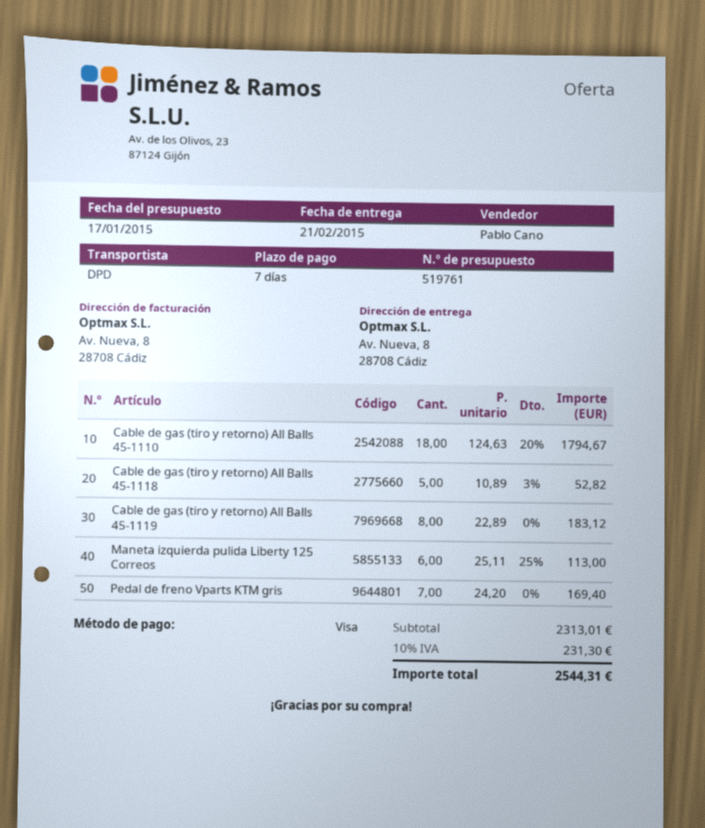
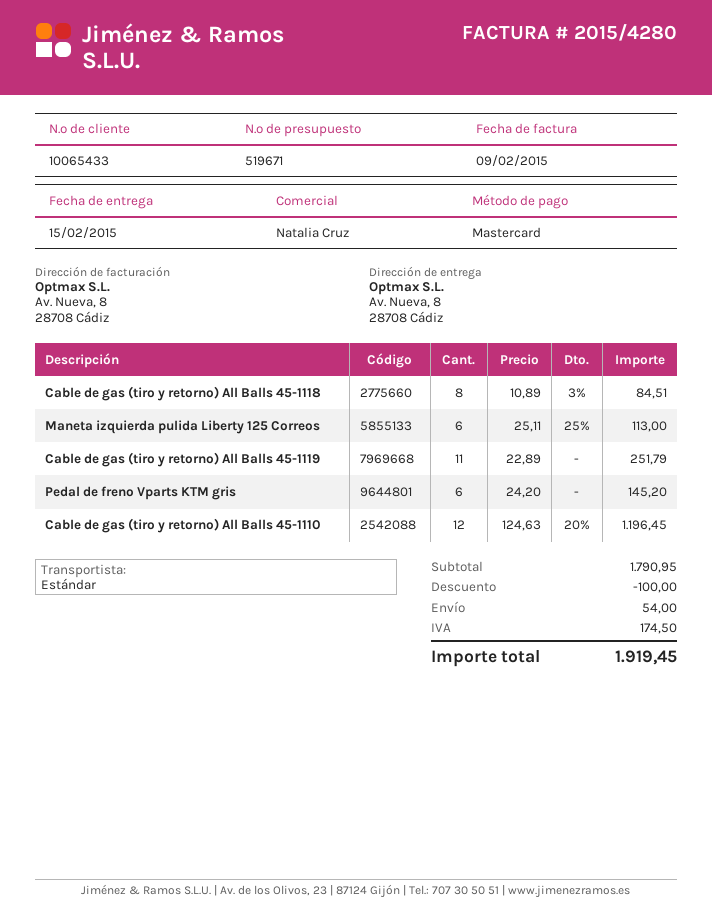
quote number: 519761 -> 519671
delivery date: 2015-02-21 -> 2015-02-15
sales rep: Pablo Cano -> Natalia Cruz
payment method: Visa -> Mastercard
shipping method: DPD -> standard
Cable de gas (tiro y retorno) All Balls 45-1110: 18 x 124.63 - 20% = 1794.67 -> 12 x 124.63 - 20% = 1196.45
Cable de gas (tiro y retorno) All Balls 45-1118: 5 x 10.89 - 3% = 52.82 -> 8 x 10.89 - 3% = 84.51
Cable de gas (tiro y retorno) All Balls 45-1119: 8 x 22.89 = 183.12 -> 11 x 22.89 = 251.79
Pedal de freno Vparts KTM gris: 7 x 24.20 = 169.40 -> 6 x 24.20 = 145.20
subtotal: 2313.01 -> 1790.95
discount: none -> 100.00
shipping: none -> 54.00
tax: 231.30 -> 174.50
total: 2544.31 -> 1919.45

